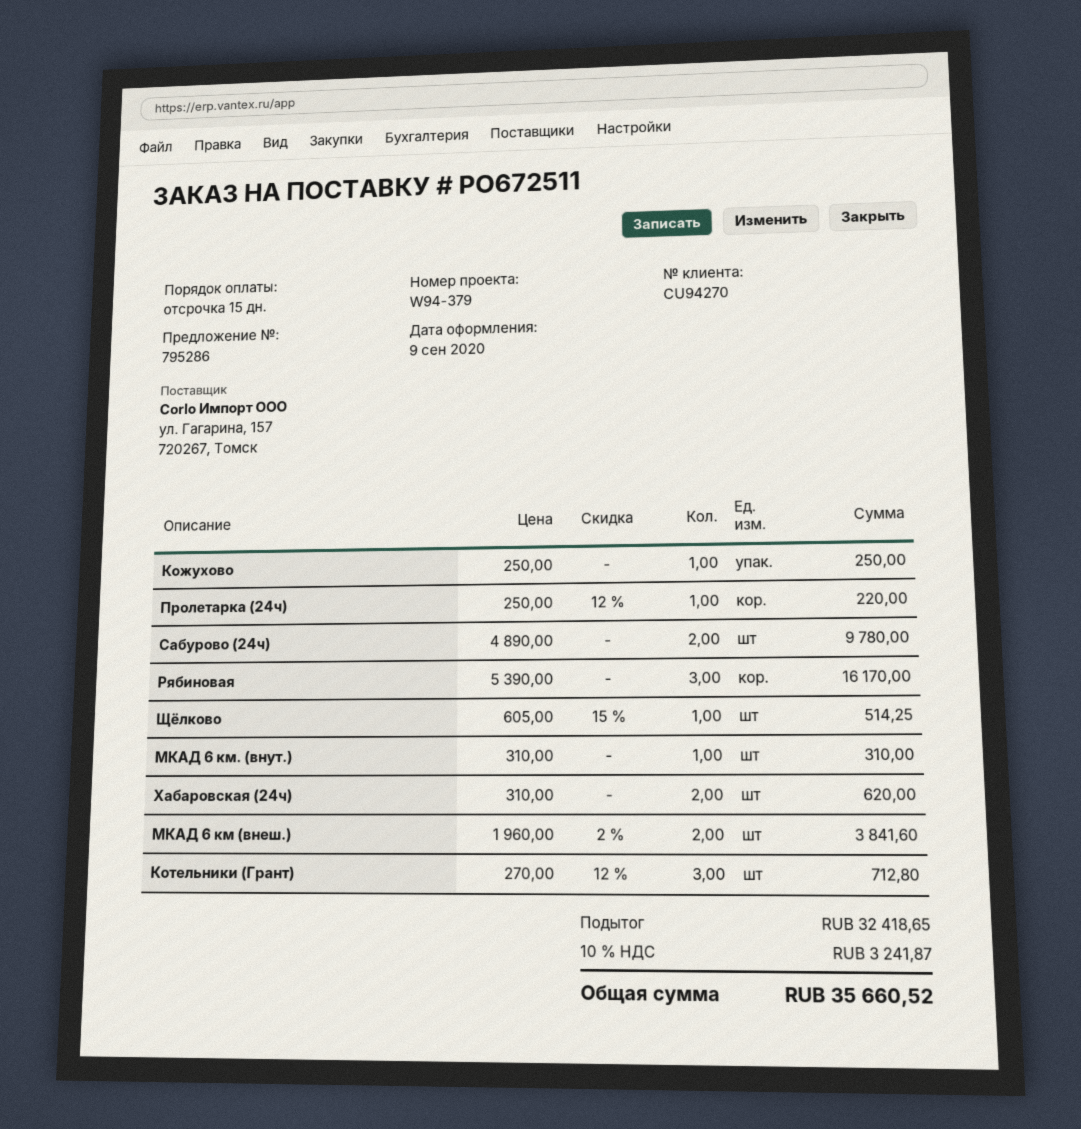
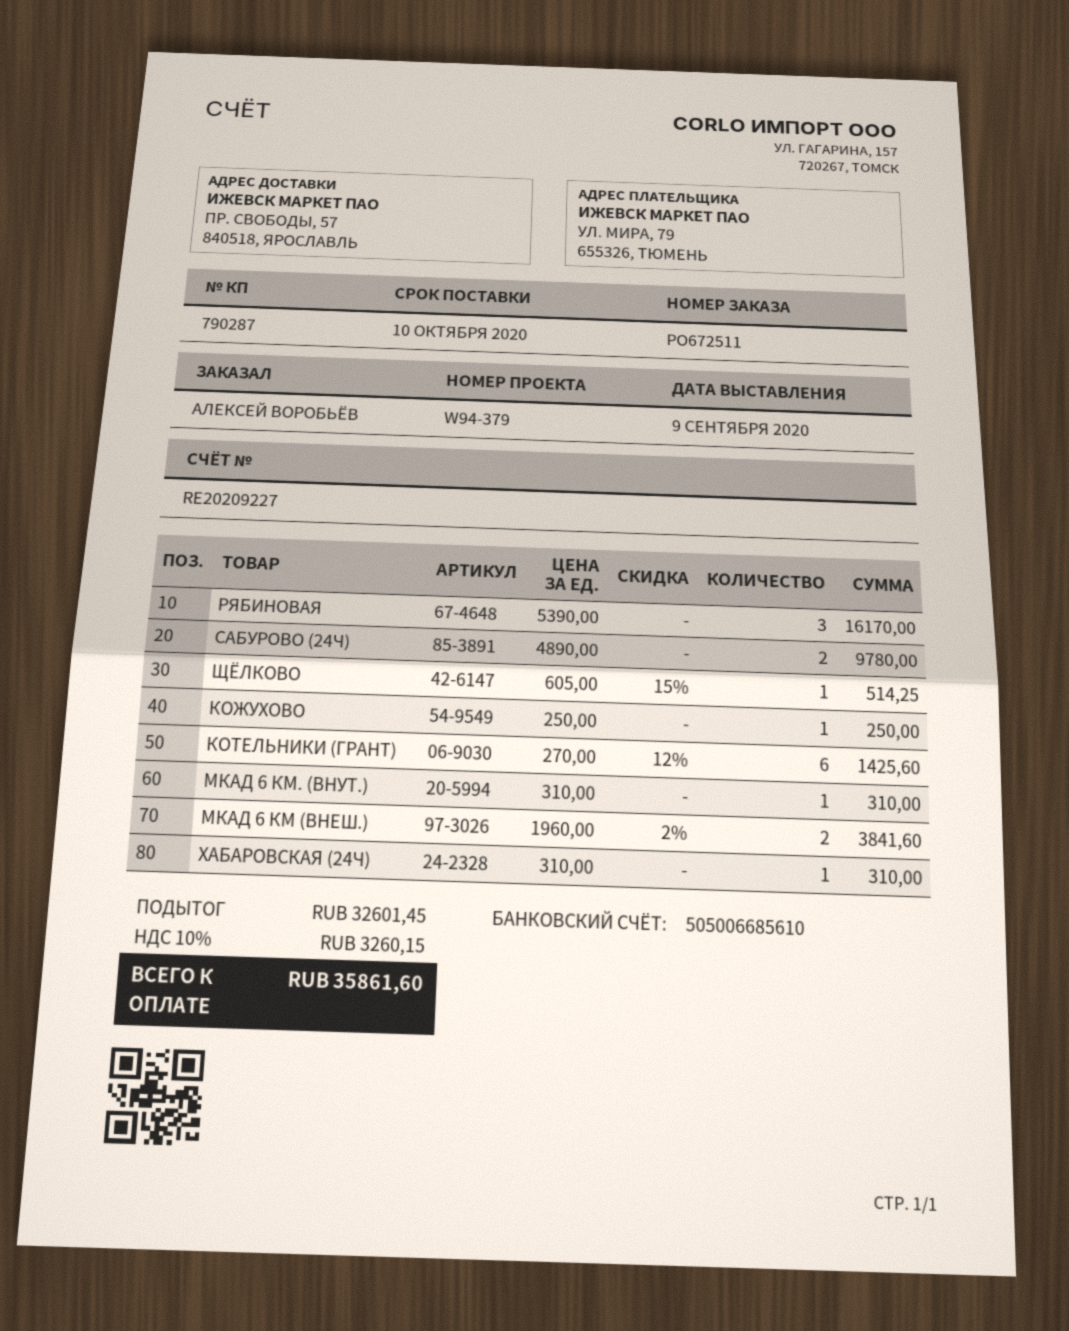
quote number: 795286 -> 790287
Пролетарка (24ч): 1 x 250.00 - 12% = 220.00 -> none
Хабаровская (24ч): 2 x 310.00 = 620.00 -> 1 x 310.00 = 310.00
Котельники (Грант): 3 x 270.00 - 12% = 712.80 -> 6 x 270.00 - 12% = 1425.60
subtotal: 32418.65 -> 32601.45
tax: 10% = 3241.87 -> 10% = 3260.15
total: 35660.52 -> 35861.60

